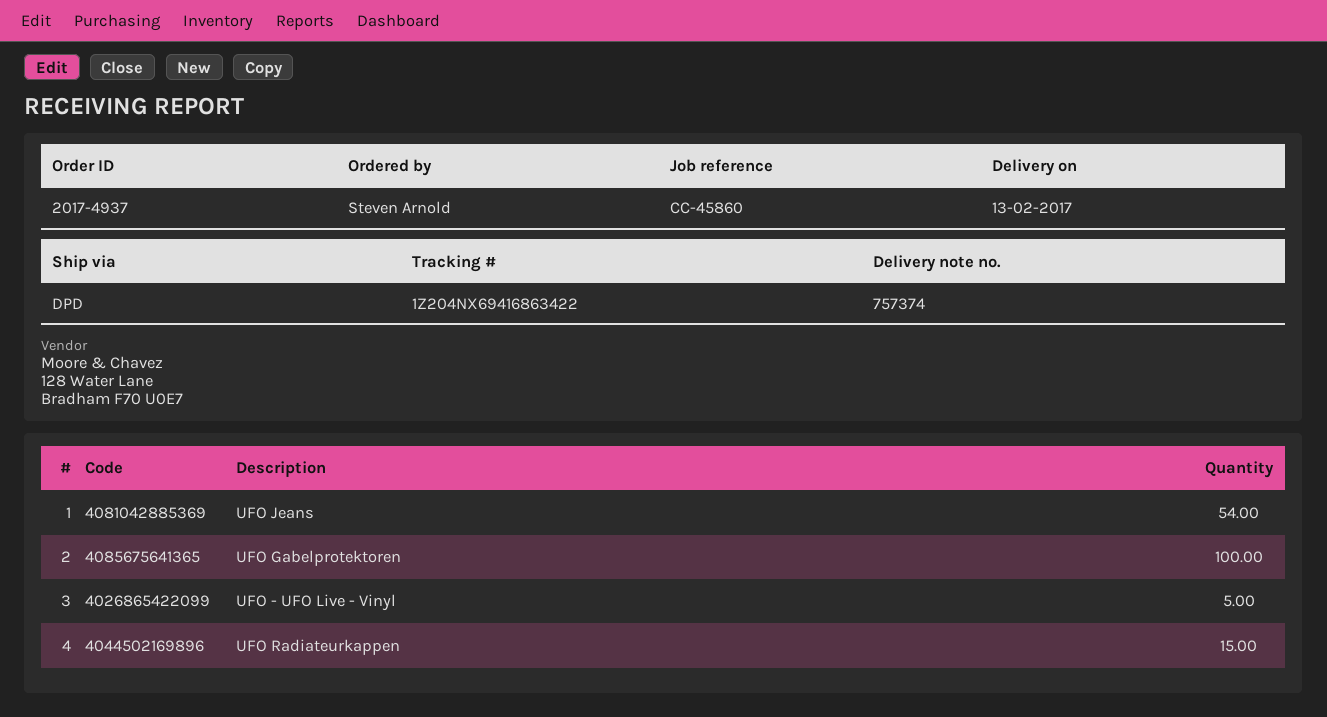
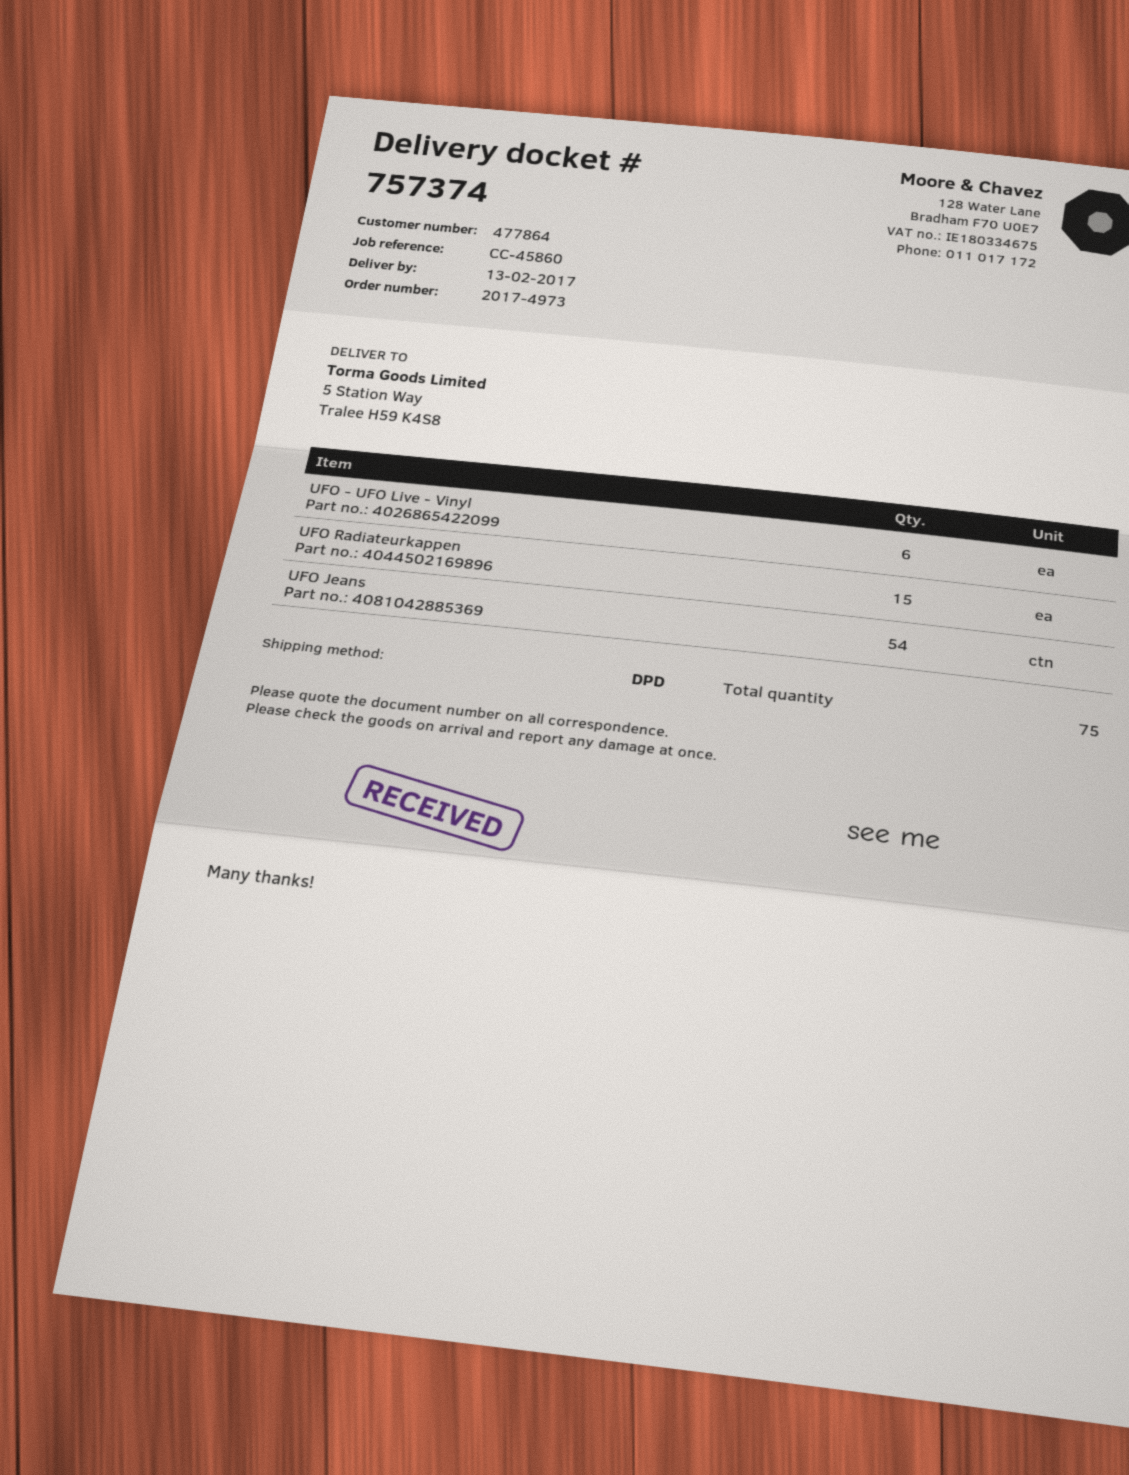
order number: 2017-4937 -> 2017-4973
UFO Gabelprotektoren: 100 -> none
UFO - UFO Live - Vinyl: 5 -> 6

